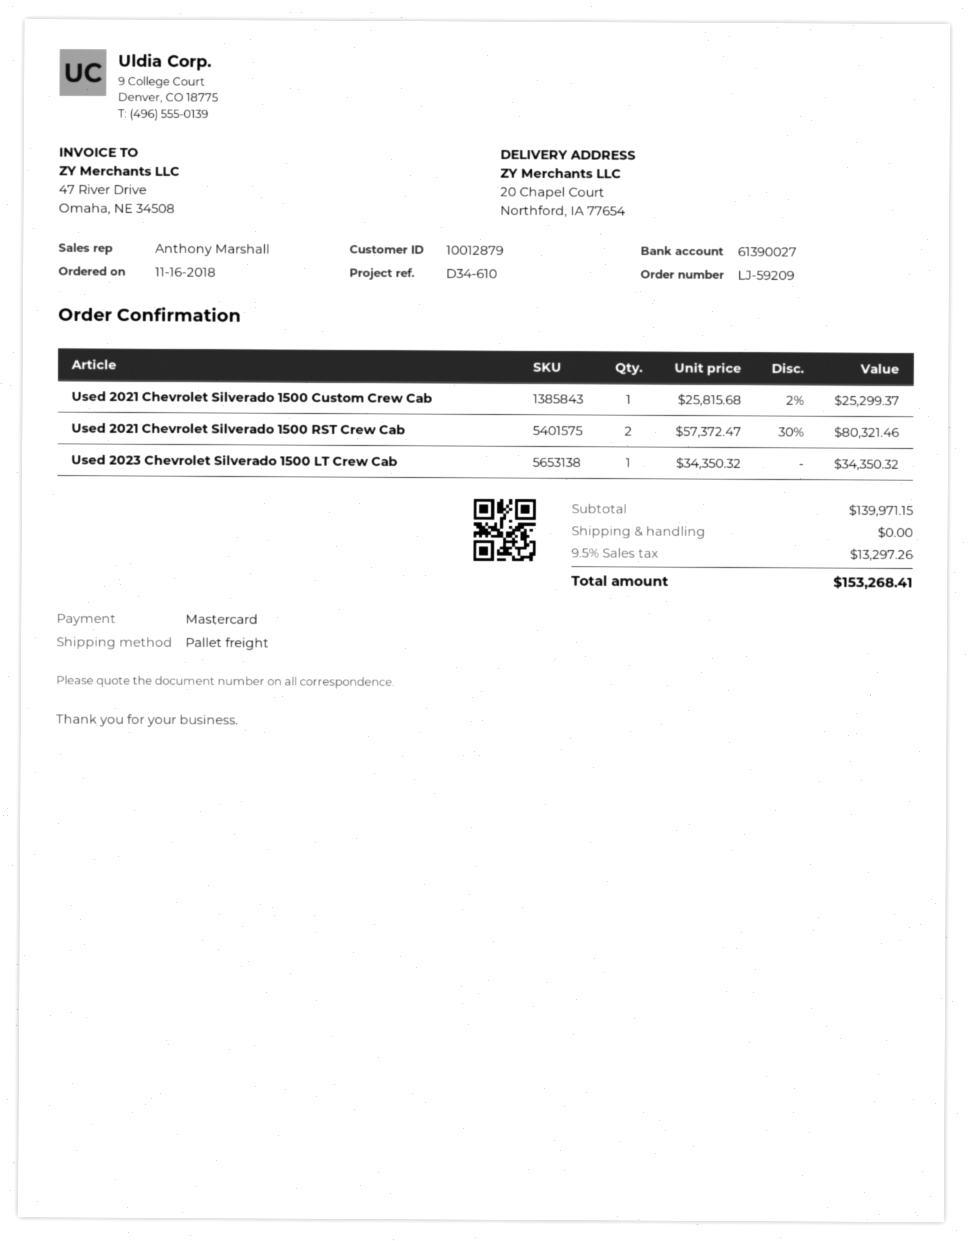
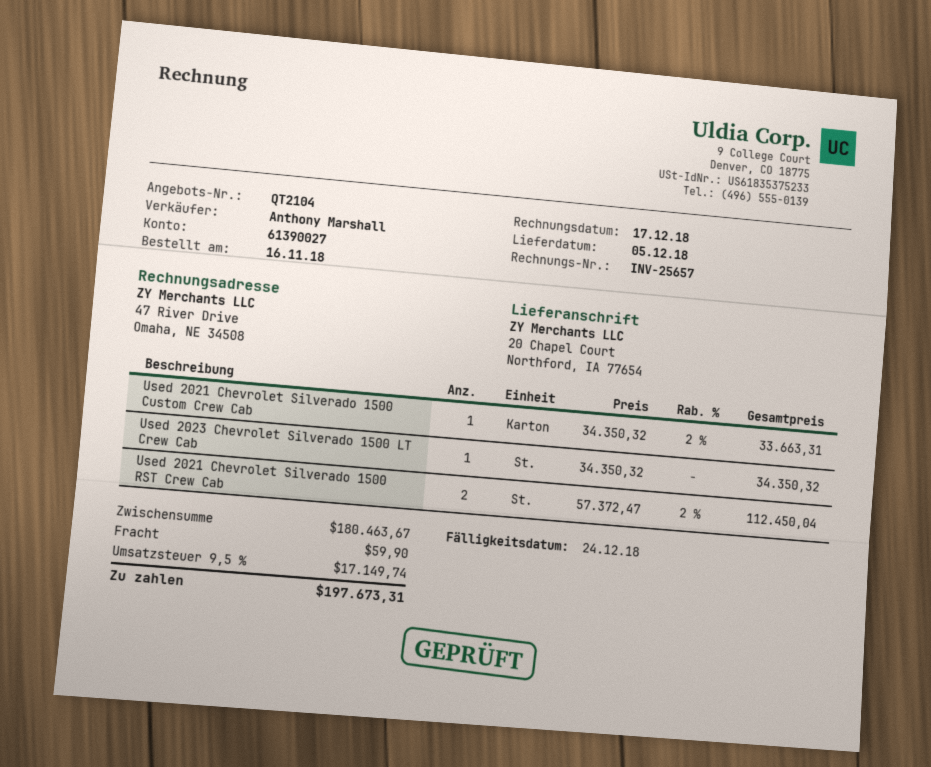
Used 2021 Chevrolet Silverado 1500 Custom Crew Cab: 1 x 25815.68 - 2% = 25299.37 -> 1 x 34350.32 - 2% = 33663.31
Used 2021 Chevrolet Silverado 1500 RST Crew Cab: 2 x 57372.47 - 30% = 80321.46 -> 2 x 57372.47 - 2% = 112450.04
subtotal: 139971.15 -> 180463.67
shipping: 0.00 -> 59.90
tax: 9.5% = 13297.26 -> 9.5% = 17149.74
total: 153268.41 -> 197673.31

